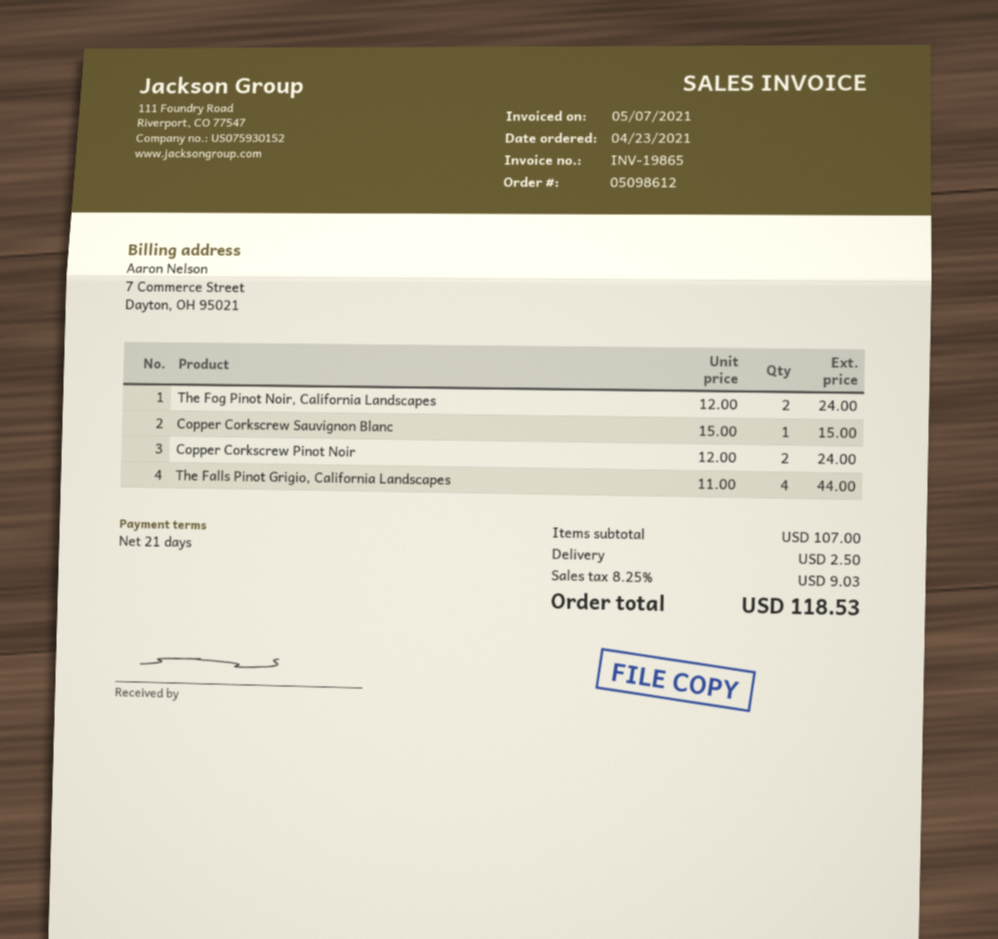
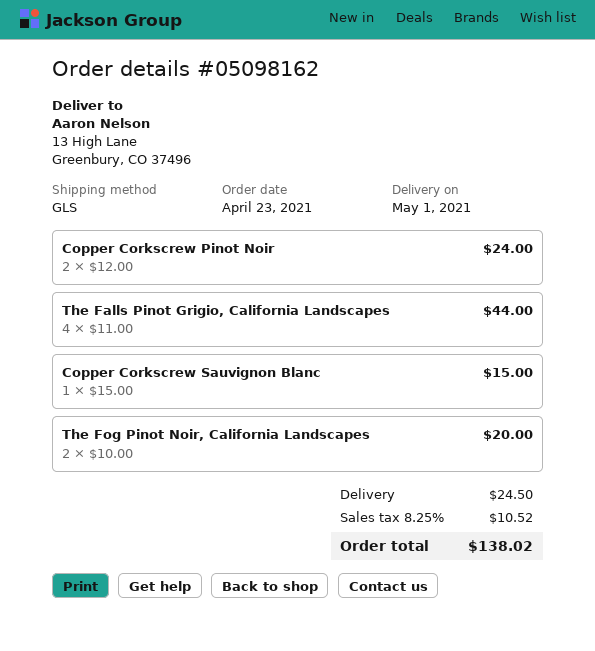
order number: 05098612 -> 05098162
The Fog Pinot Noir, California Landscapes: 2 x 12.00 = 24.00 -> 2 x 10.00 = 20.00
shipping: 2.50 -> 24.50
tax: 8.25% = 9.03 -> 8.25% = 10.52
total: 118.53 -> 138.02

